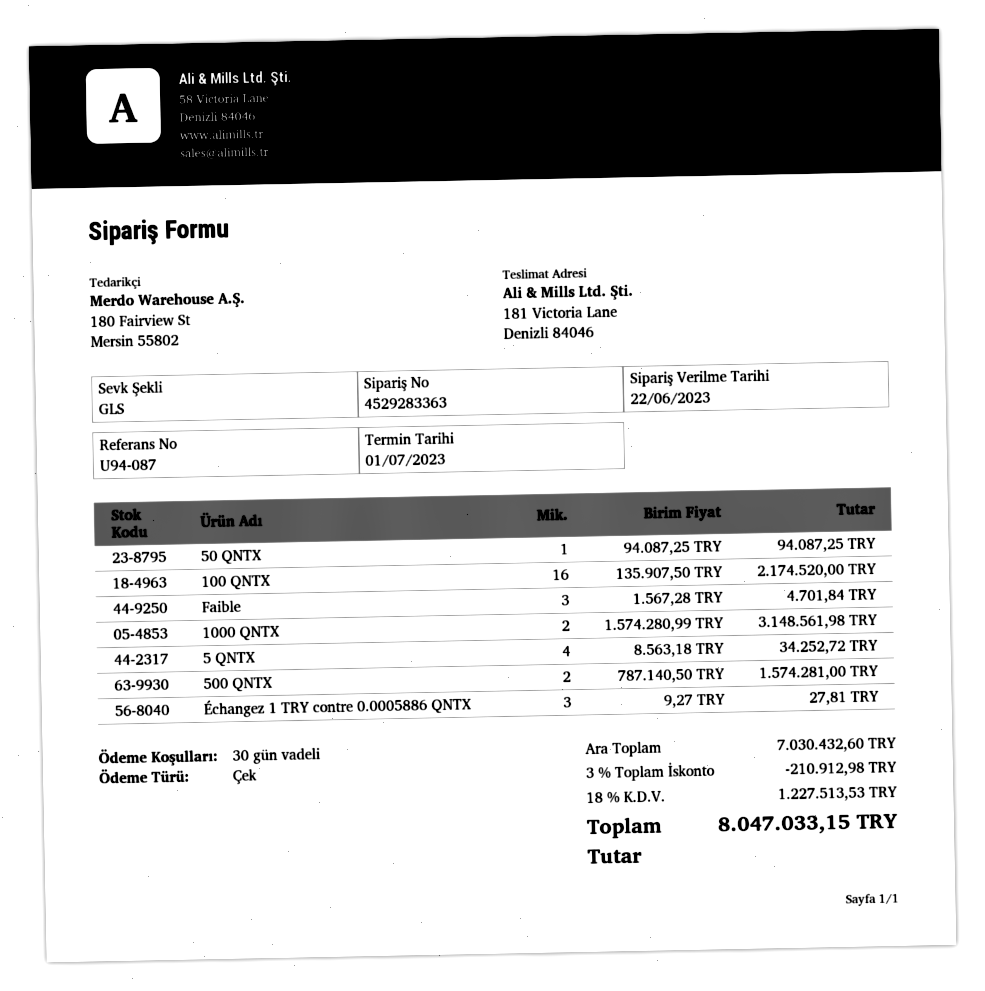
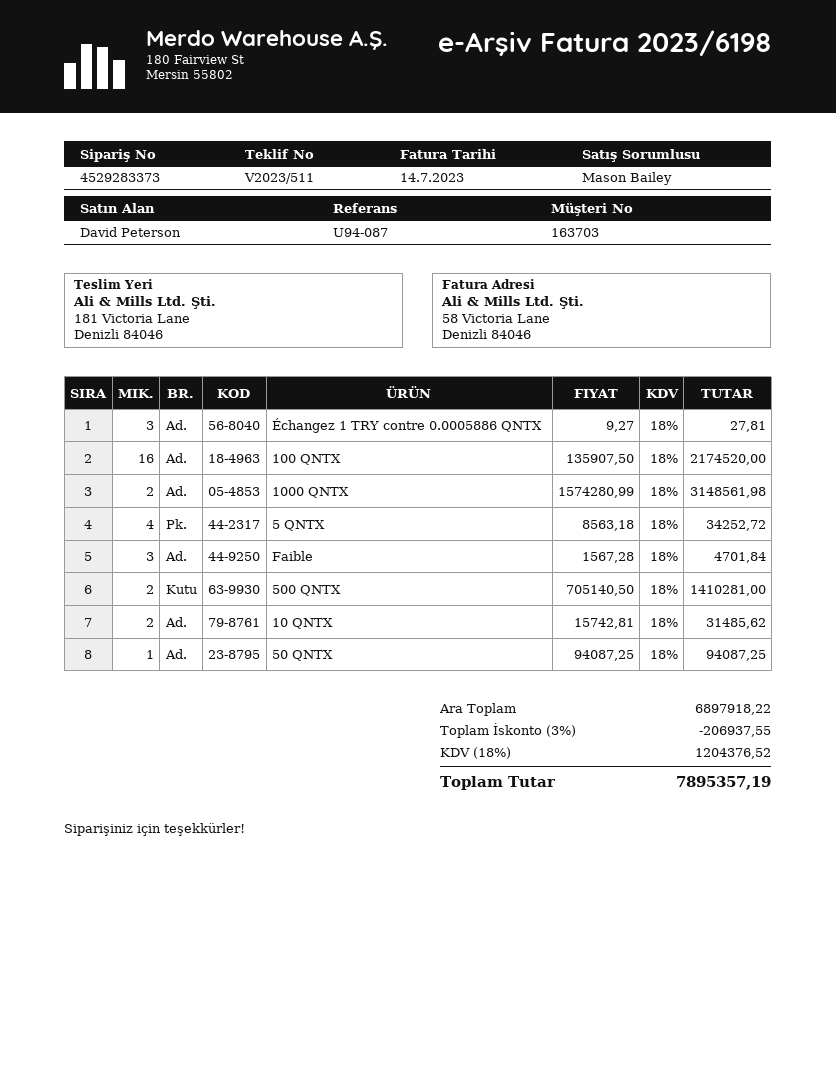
order number: 4529283363 -> 4529283373
500 QNTX: 2 x 787140.50 = 1574281.00 -> 2 x 705140.50 = 1410281.00
10 QNTX: none -> 2 x 15742.81 = 31485.62
subtotal: 7030432.60 -> 6897918.22
discount: 3% = 210912.98 -> 3% = 206937.55
tax: 18% = 1227513.53 -> 18% = 1204376.52
total: 8047033.15 -> 7895357.19

